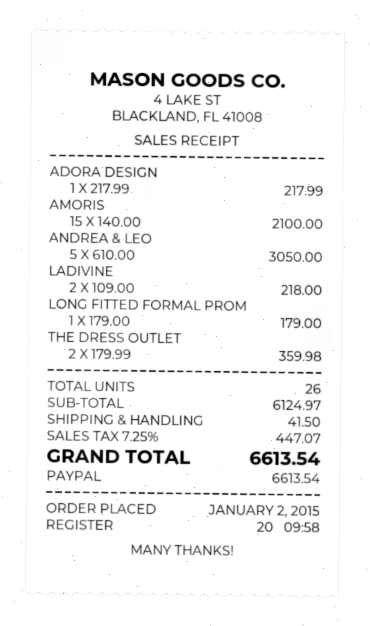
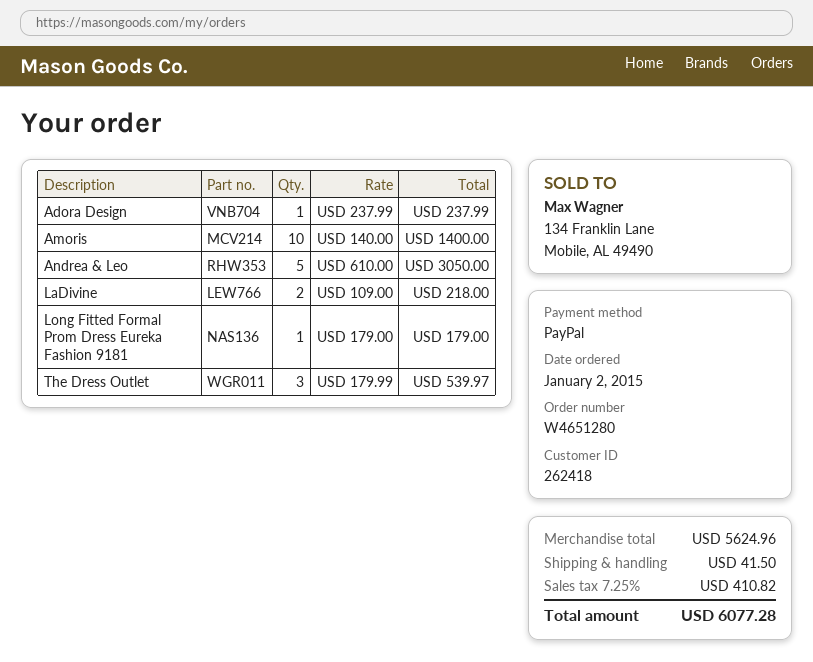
ADORA DESIGN: 1 x 217.99 = 217.99 -> 1 x 237.99 = 237.99
AMORIS: 15 x 140.00 = 2100.00 -> 10 x 140.00 = 1400.00
THE DRESS OUTLET: 2 x 179.99 = 359.98 -> 3 x 179.99 = 539.97
subtotal: 6124.97 -> 5624.96
tax: 7.25% = 447.07 -> 7.25% = 410.82
total: 6613.54 -> 6077.28

